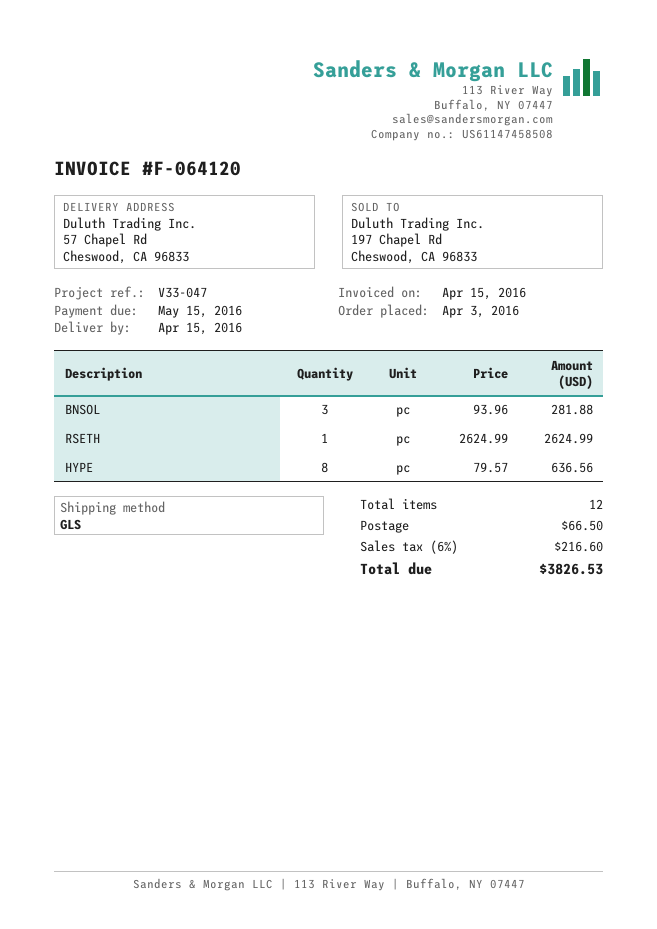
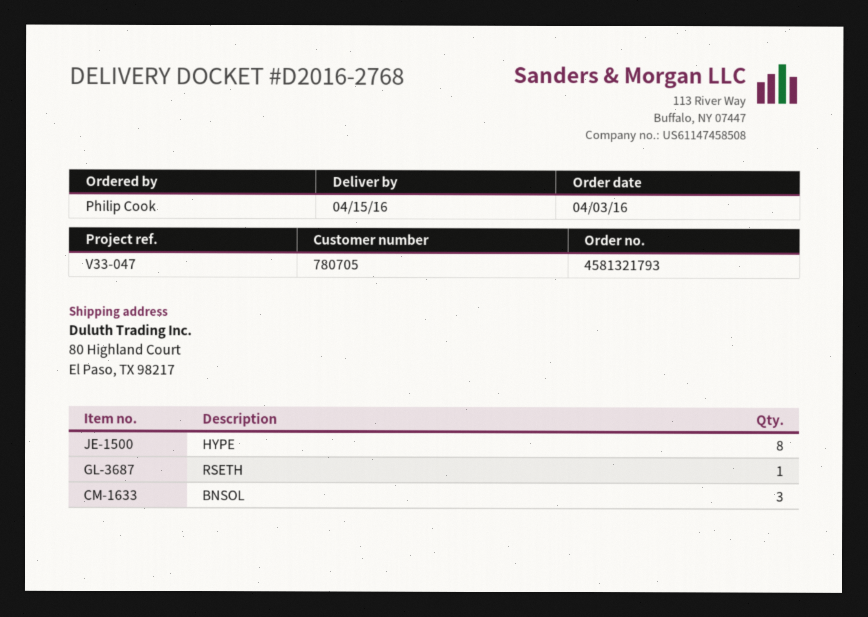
ship to: 57 Chapel Rd, Cheswood, CA 96833 -> 80 Highland Court, El Paso, TX 98217

